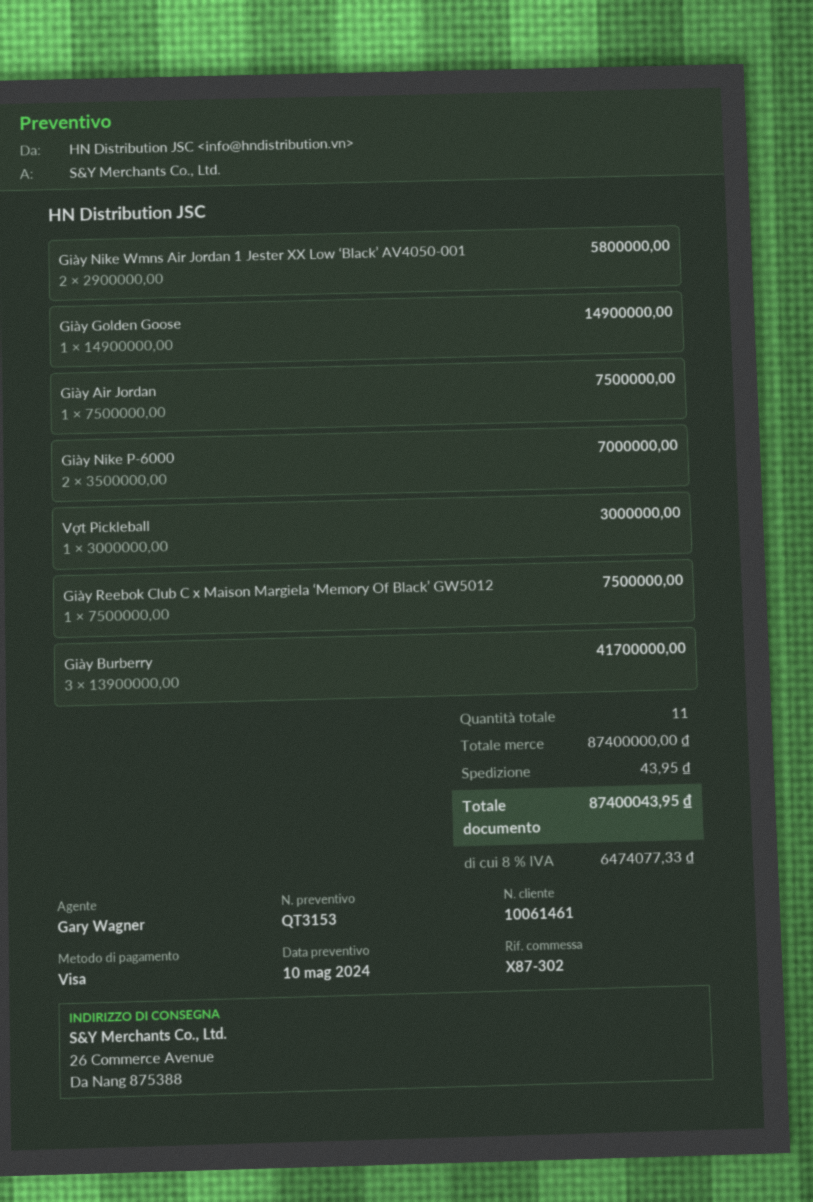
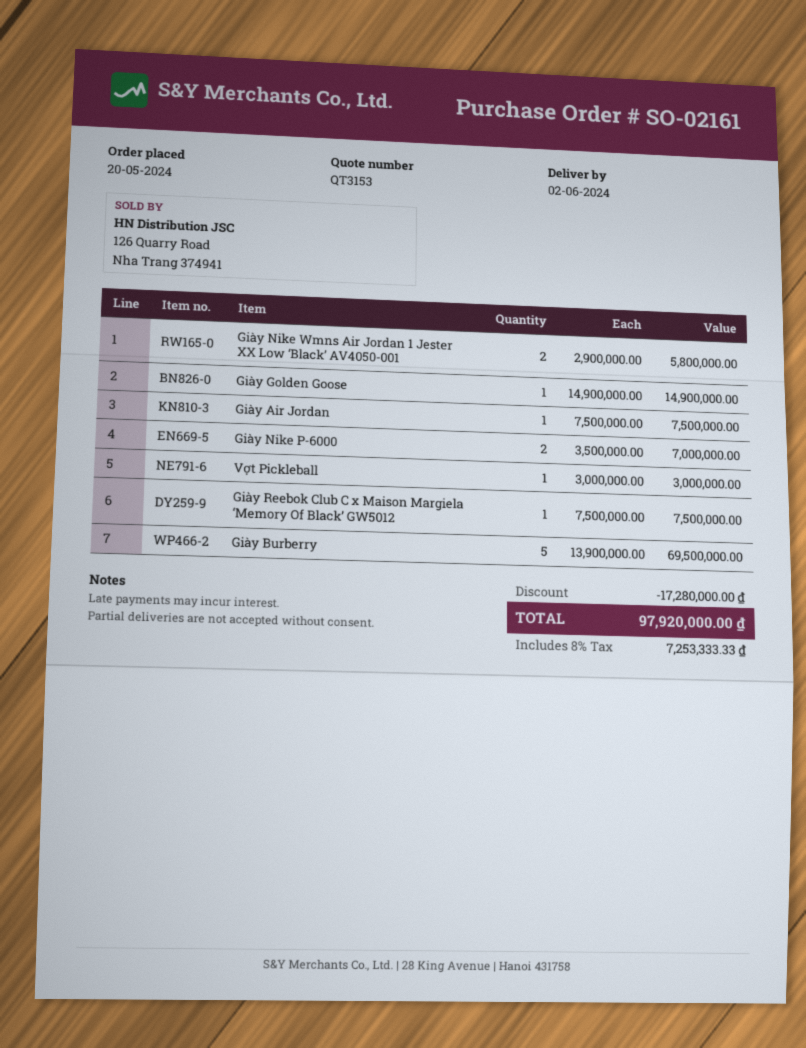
Giày Burberry: 3 x 13900000.00 = 41700000.00 -> 5 x 13900000.00 = 69500000.00
discount: none -> 17280000.00
shipping: 43.95 -> none
tax: 8% = 6474077.33 -> 8% = 7253333.33
total: 87400043.95 -> 97920000.00

